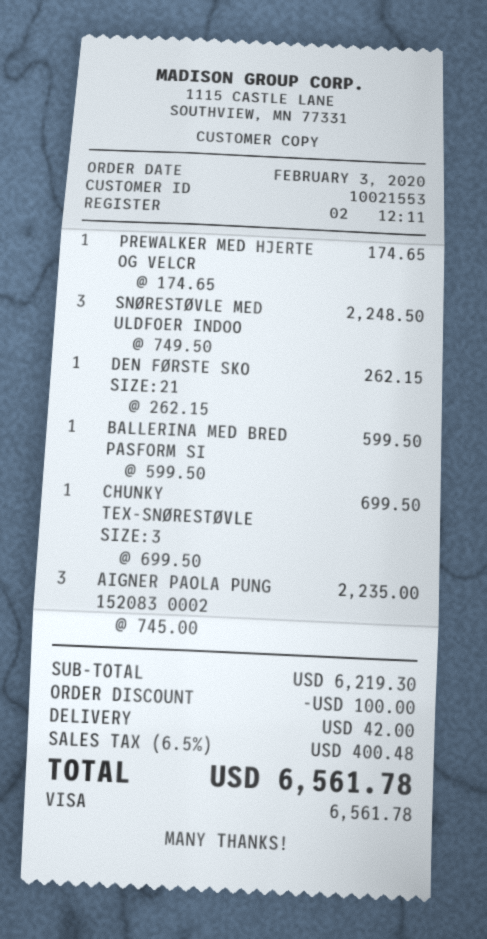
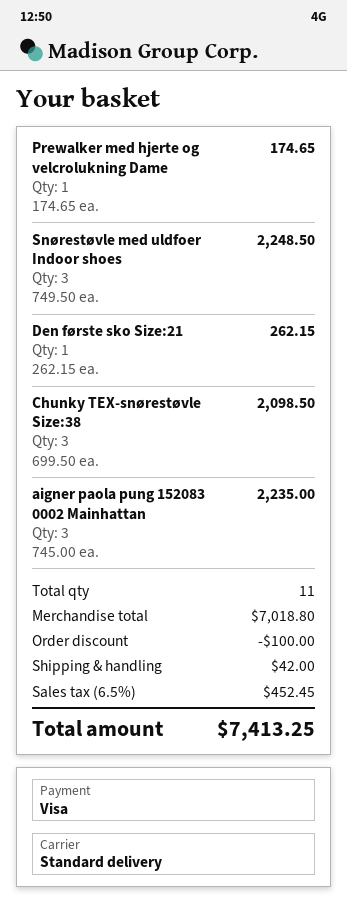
BALLERINA MED BRED PASFORM SI: 1 x 599.50 = 599.50 -> none
CHUNKY TEX-SNØRESTØVLE SIZE:3: 1 x 699.50 = 699.50 -> 3 x 699.50 = 2098.50
subtotal: 6219.30 -> 7018.80
tax: 6.5% = 400.48 -> 6.5% = 452.45
total: 6561.78 -> 7413.25

